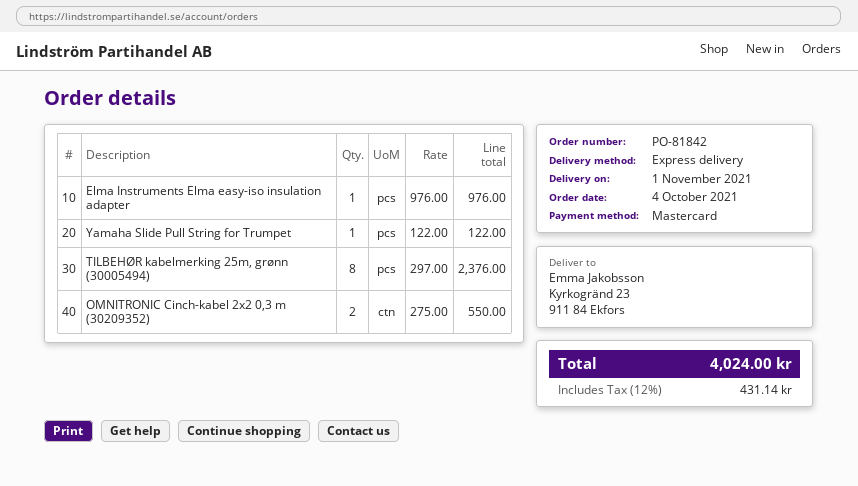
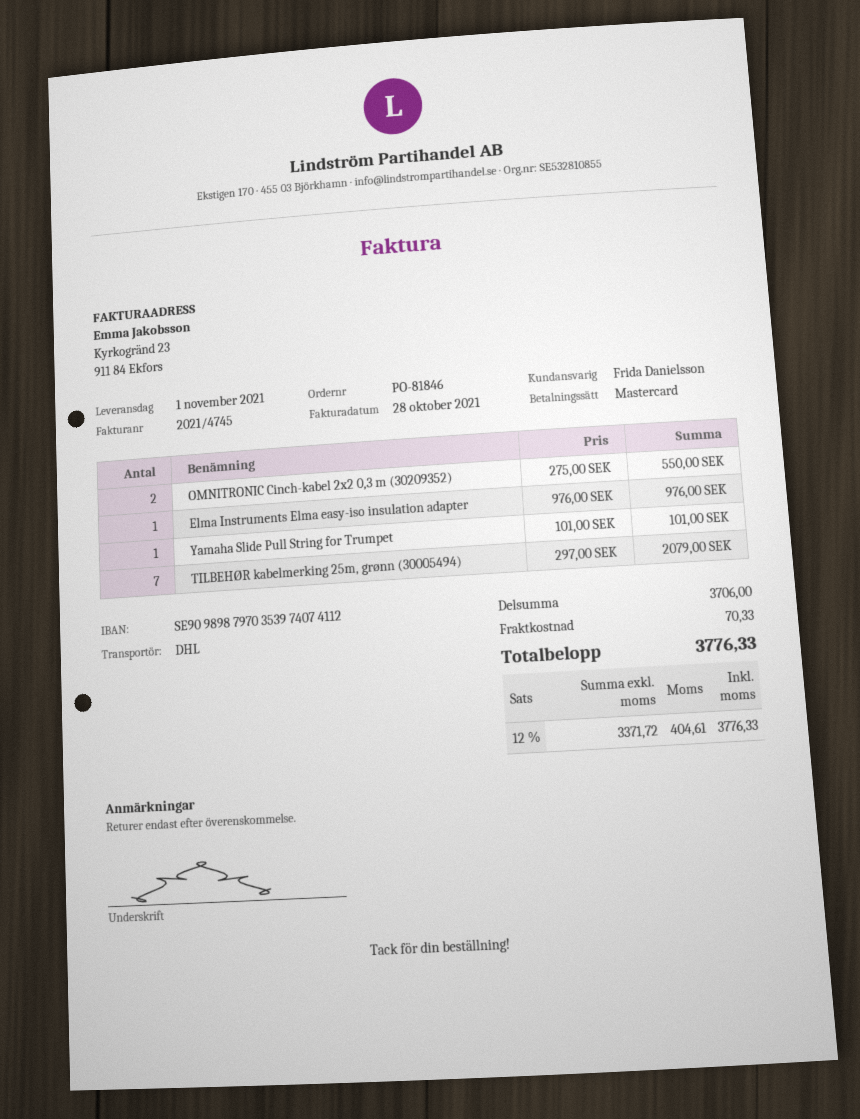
order number: PO-81842 -> PO-81846
shipping method: express -> DHL
Yamaha Slide Pull String for Trumpet: 1 x 122.00 = 122.00 -> 1 x 101.00 = 101.00
TILBEHØR kabelmerking 25m, grønn (30005494): 8 x 297.00 = 2376.00 -> 7 x 297.00 = 2079.00
shipping: none -> 70.33
tax: 12% = 431.14 -> 12% = 404.61
total: 4024.00 -> 3776.33

